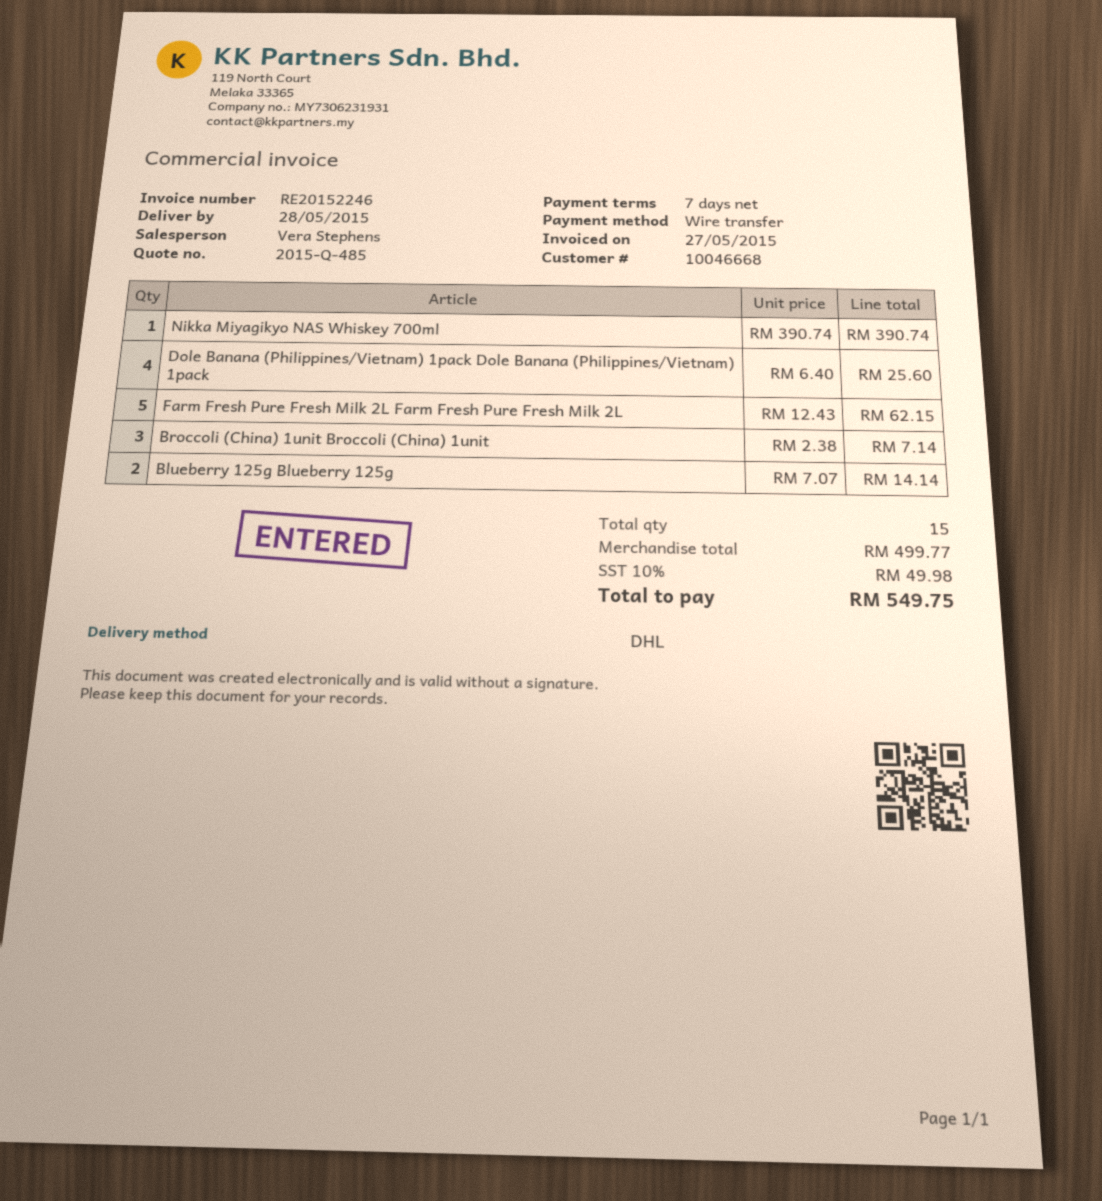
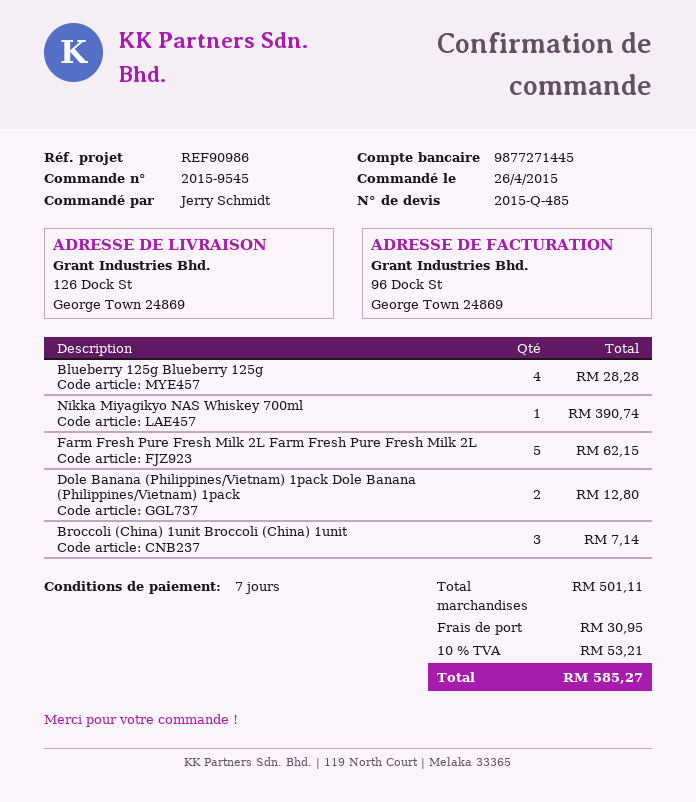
Dole Banana (Philippines/Vietnam) 1pack Dole Banana (Philippines/Vietnam) 1pack: 4 for 25.60 -> 2 for 12.80
Blueberry 125g Blueberry 125g: 2 for 14.14 -> 4 for 28.28
subtotal: 499.77 -> 501.11
shipping: none -> 30.95
tax: 10% = 49.98 -> 10% = 53.21
total: 549.75 -> 585.27

